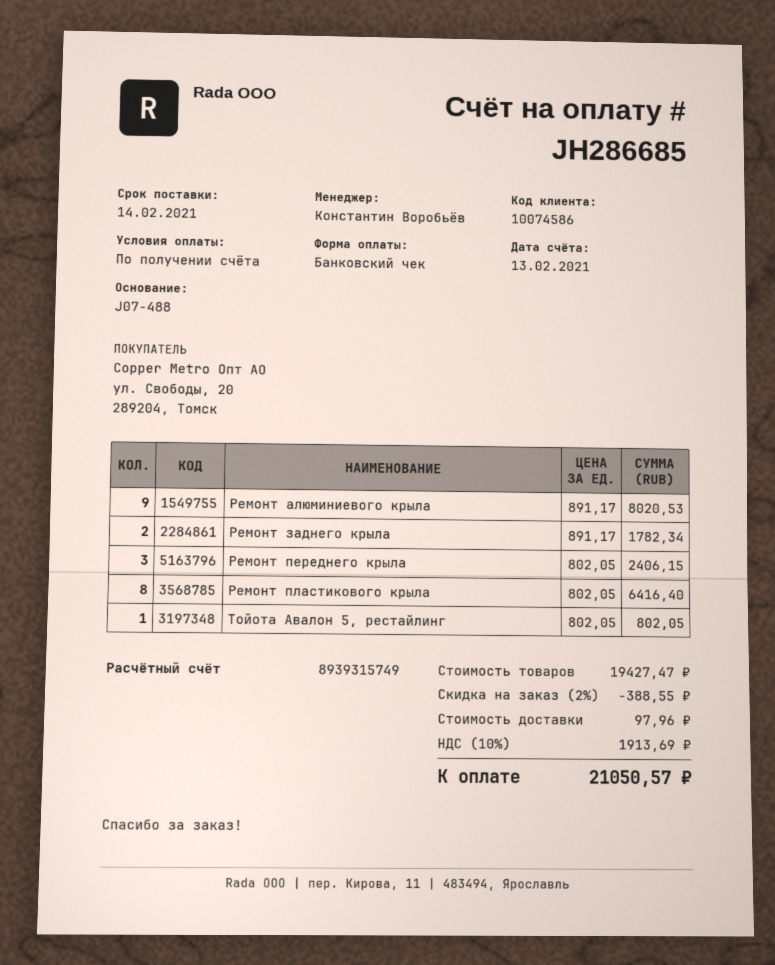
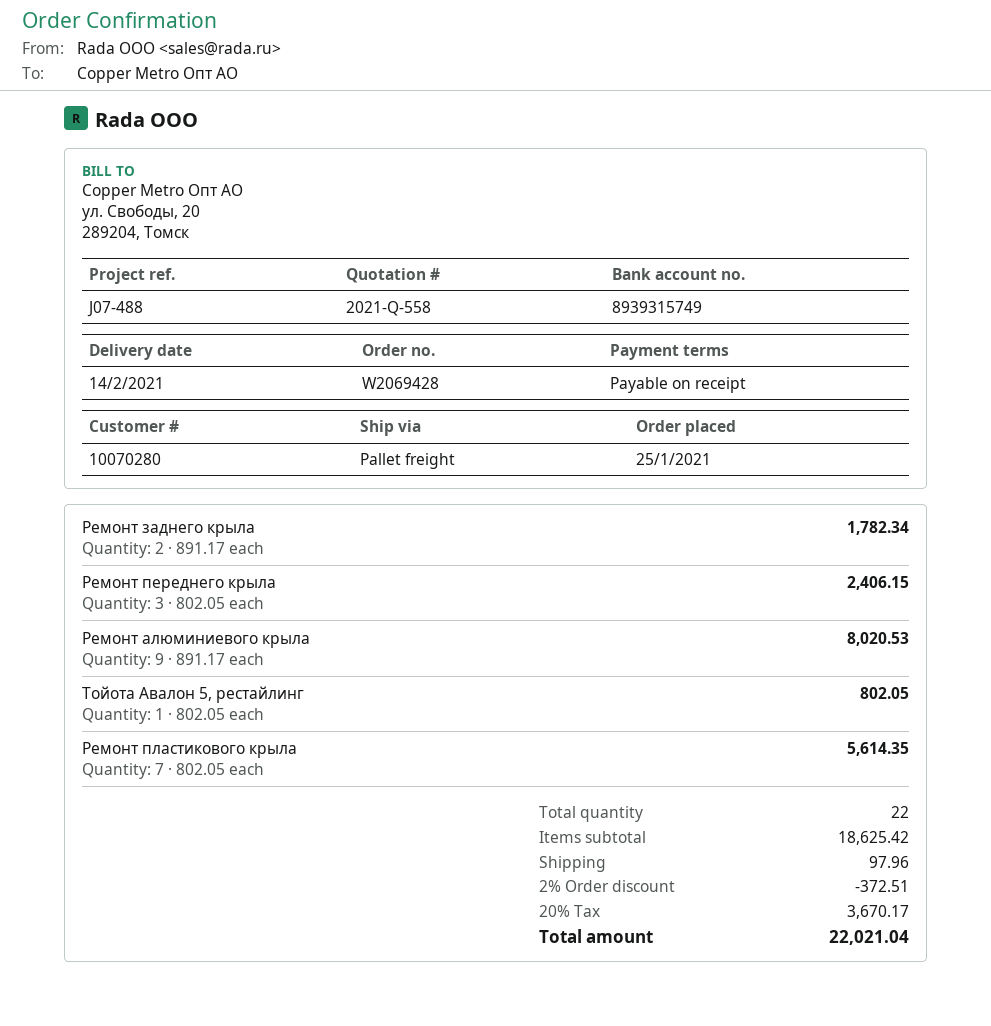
customer number: 10074586 -> 10070280
Ремонт пластикового крыла: 8 x 802.05 = 6416.40 -> 7 x 802.05 = 5614.35
subtotal: 19427.47 -> 18625.42
discount: 2% = 388.55 -> 2% = 372.51
tax: 10% = 1913.69 -> 20% = 3670.17
total: 21050.57 -> 22021.04

